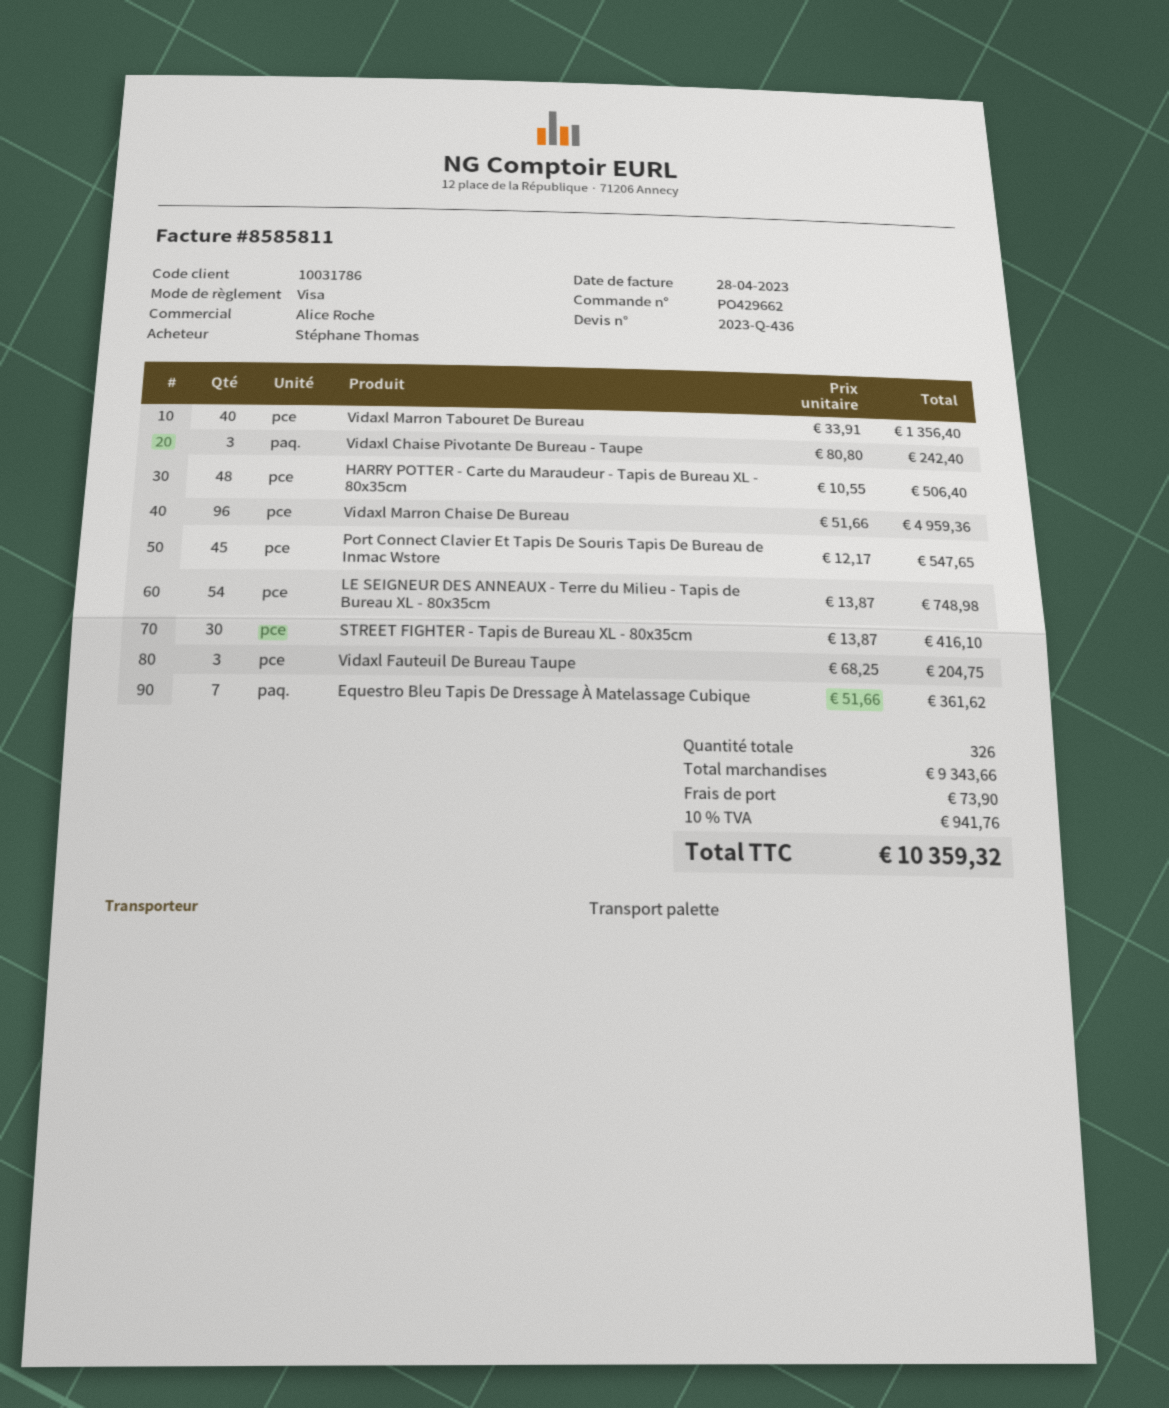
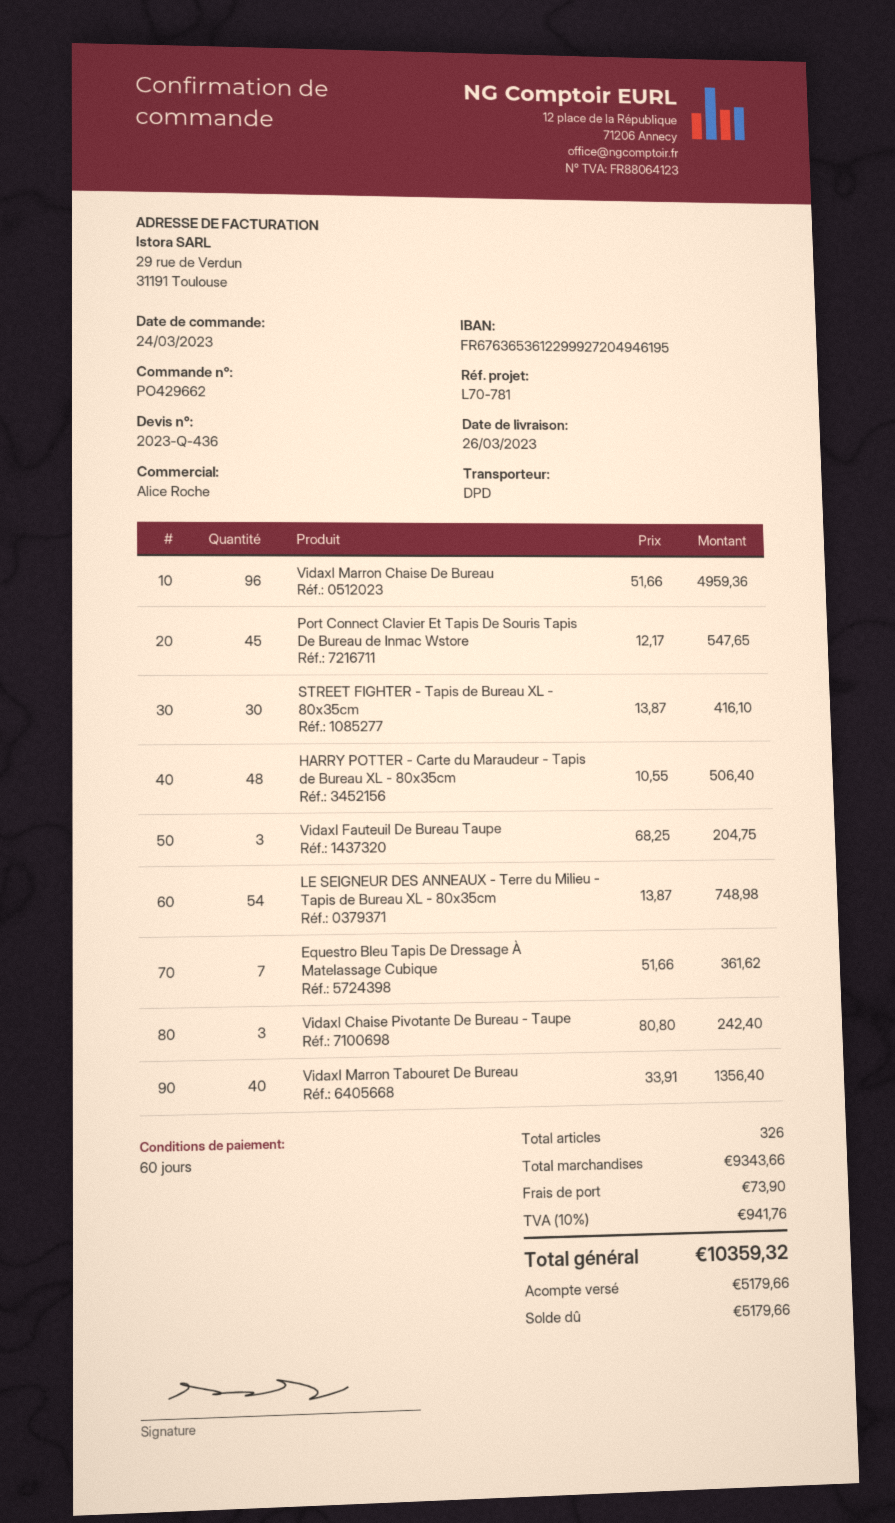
shipping method: pallet freight -> DPD

